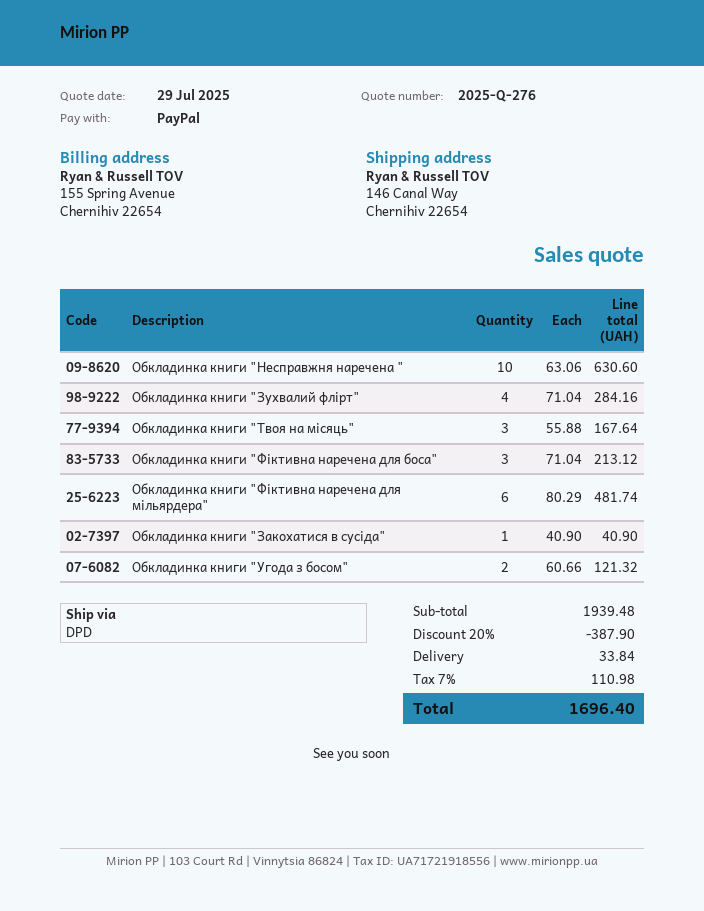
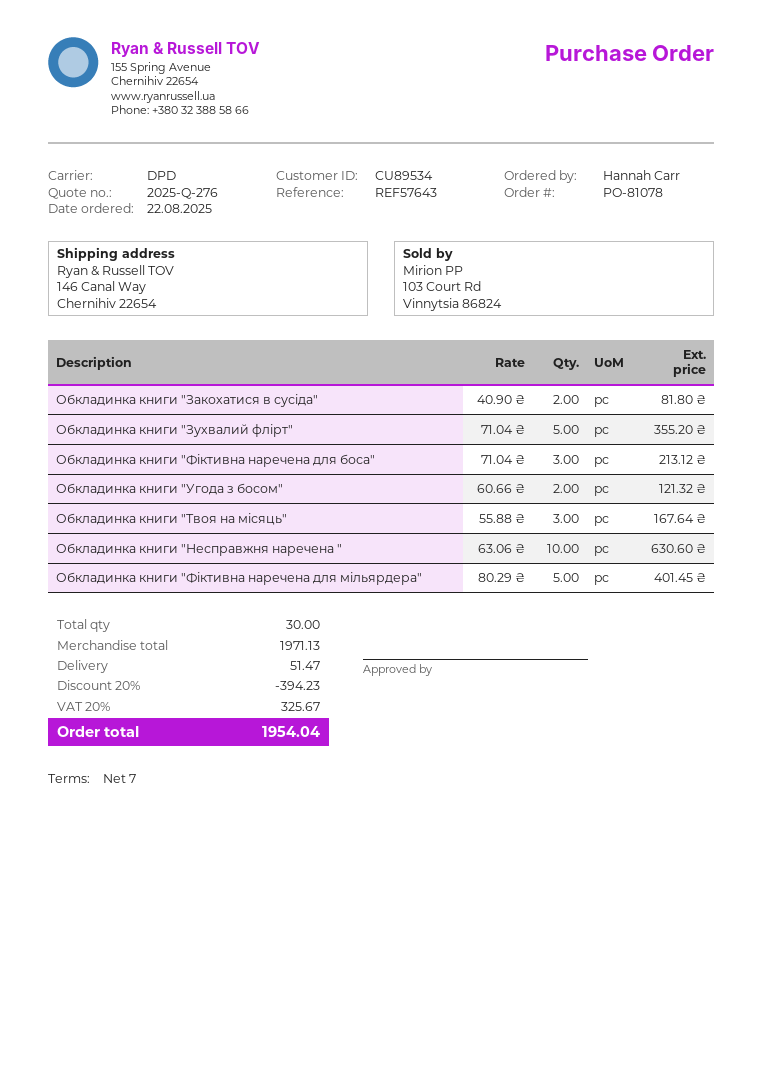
Обкладинка книги "Зухвалий флірт": 4 x 71.04 = 284.16 -> 5 x 71.04 = 355.20
Обкладинка книги "Фіктивна наречена для мільярдера": 6 x 80.29 = 481.74 -> 5 x 80.29 = 401.45
Обкладинка книги "Закохатися в сусіда": 1 x 40.90 = 40.90 -> 2 x 40.90 = 81.80
subtotal: 1939.48 -> 1971.13
discount: 20% = 387.90 -> 20% = 394.23
shipping: 33.84 -> 51.47
tax: 7% = 110.98 -> 20% = 325.67
total: 1696.40 -> 1954.04

